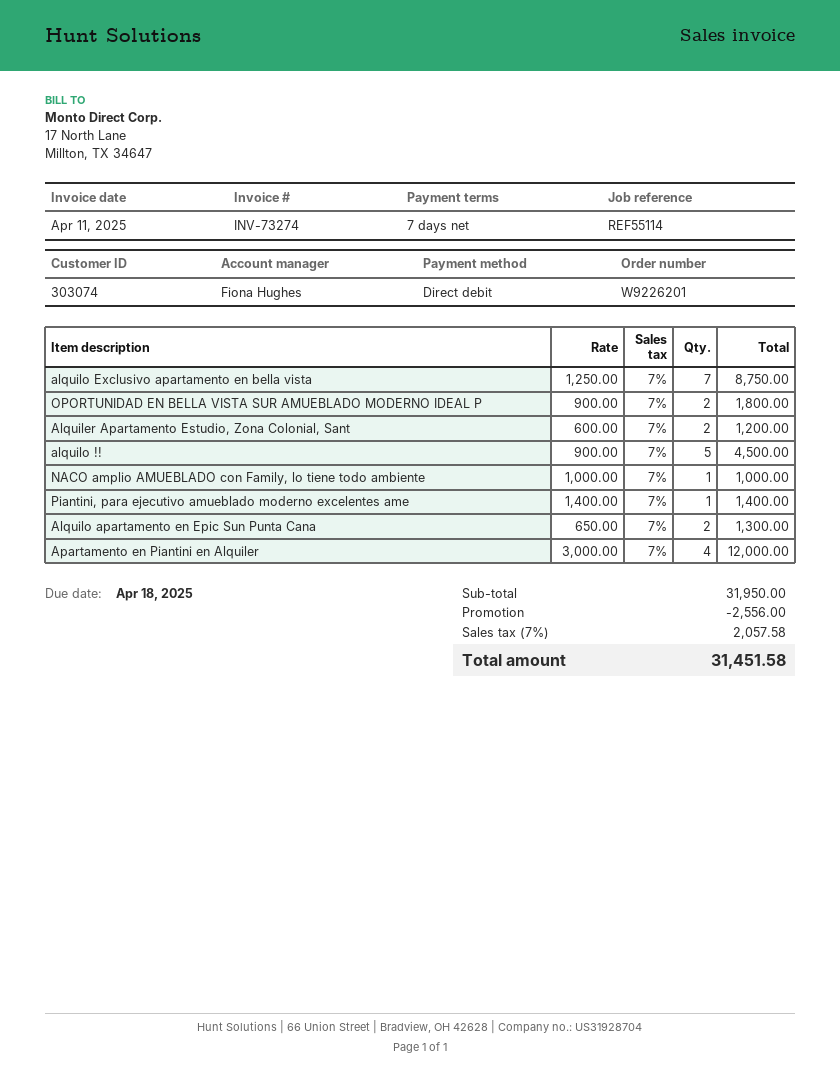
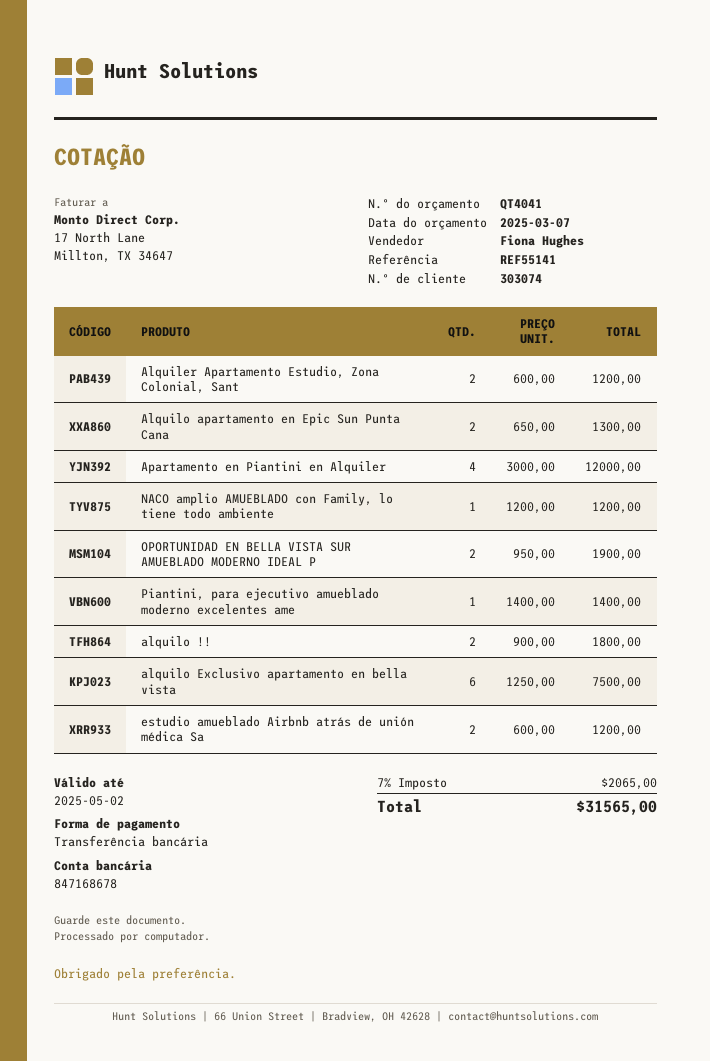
reference: REF55114 -> REF55141
payment method: direct debit -> bank transfer
alquilo Exclusivo apartamento en bella vista: 7 x 1250.00 = 8750.00 -> 6 x 1250.00 = 7500.00
OPORTUNIDAD EN BELLA VISTA SUR AMUEBLADO MODERNO IDEAL P: 2 x 900.00 = 1800.00 -> 2 x 950.00 = 1900.00
alquilo !!: 5 x 900.00 = 4500.00 -> 2 x 900.00 = 1800.00
NACO amplio AMUEBLADO con Family, lo tiene todo ambiente: 1 x 1000.00 = 1000.00 -> 1 x 1200.00 = 1200.00
estudio amueblado Airbnb atrás de unión médica Sa: none -> 2 x 600.00 = 1200.00
discount: 2556.00 -> none
tax: 7% = 2057.58 -> 7% = 2065.00
total: 31451.58 -> 31565.00

